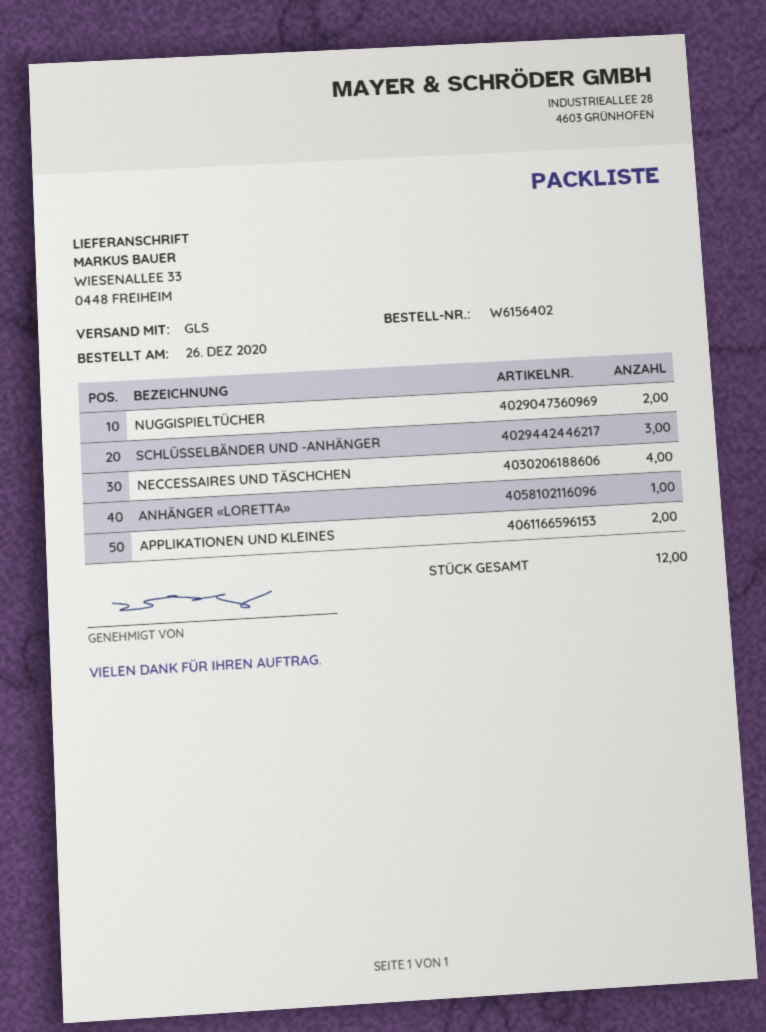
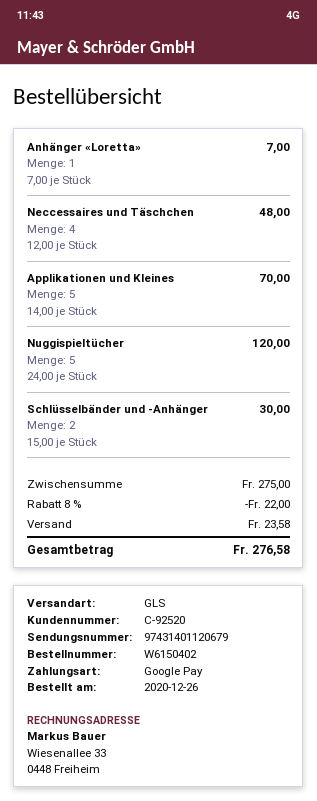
order number: W6156402 -> W6150402
NUGGISPIELTÜCHER: 2 -> 5
SCHLÜSSELBÄNDER UND -ANHÄNGER: 3 -> 2
APPLIKATIONEN UND KLEINES: 2 -> 5

